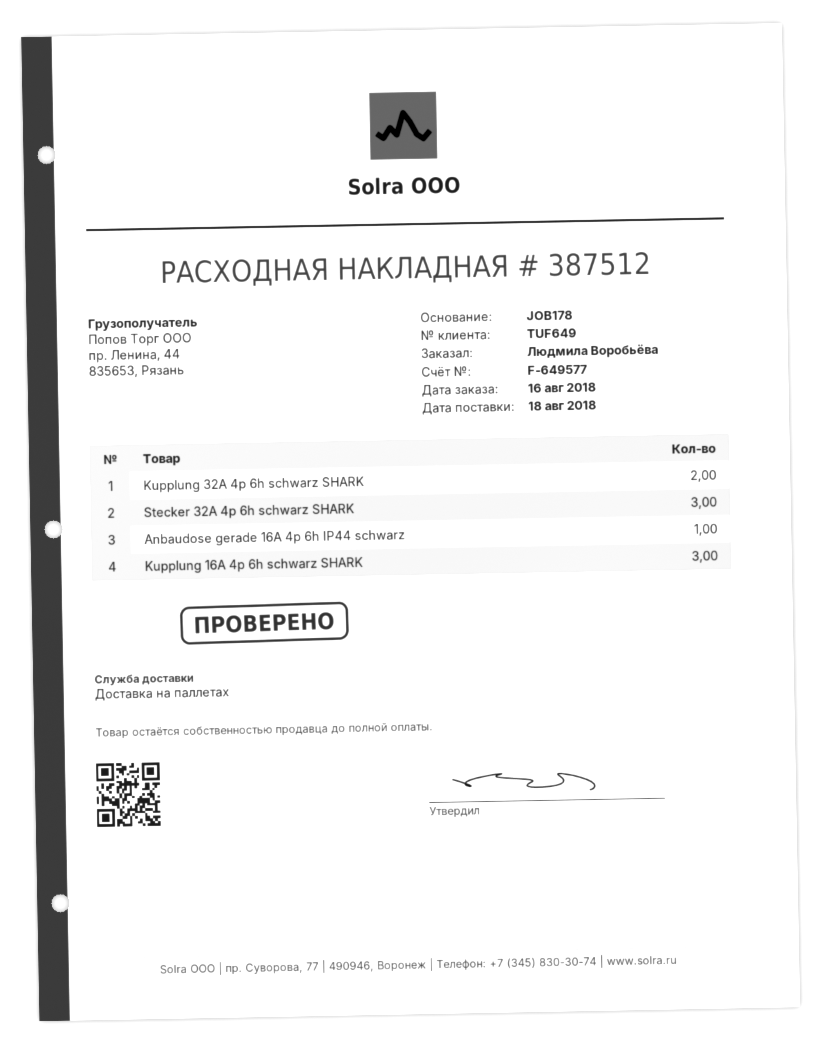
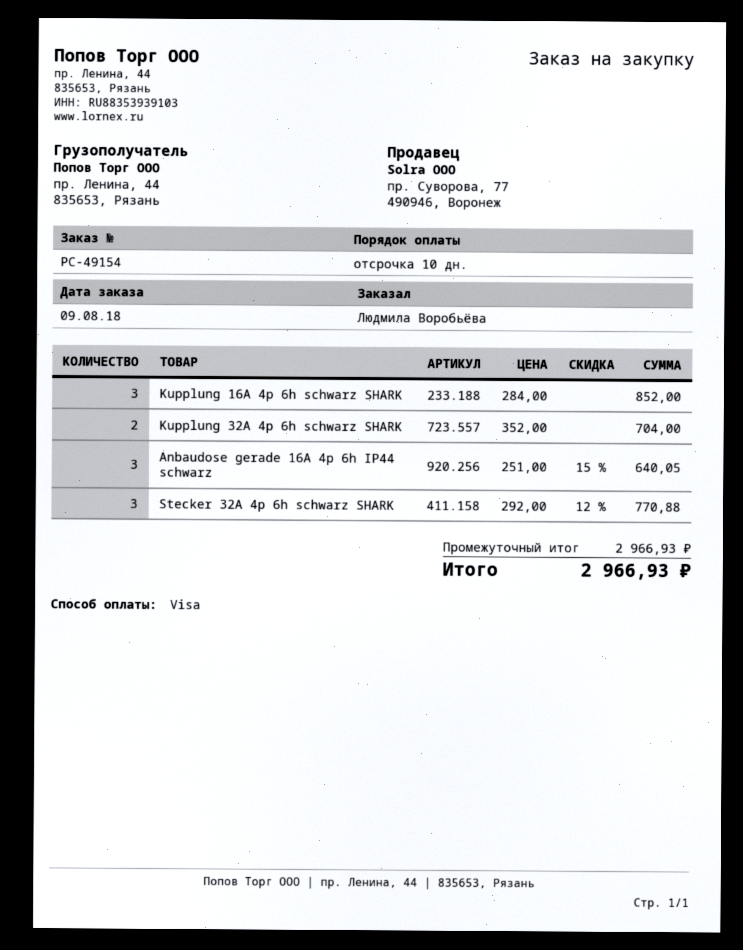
order date: 2018-08-16 -> 2018-08-09
Anbaudose gerade 16A 4p 6h IP44 schwarz: 1 -> 3

